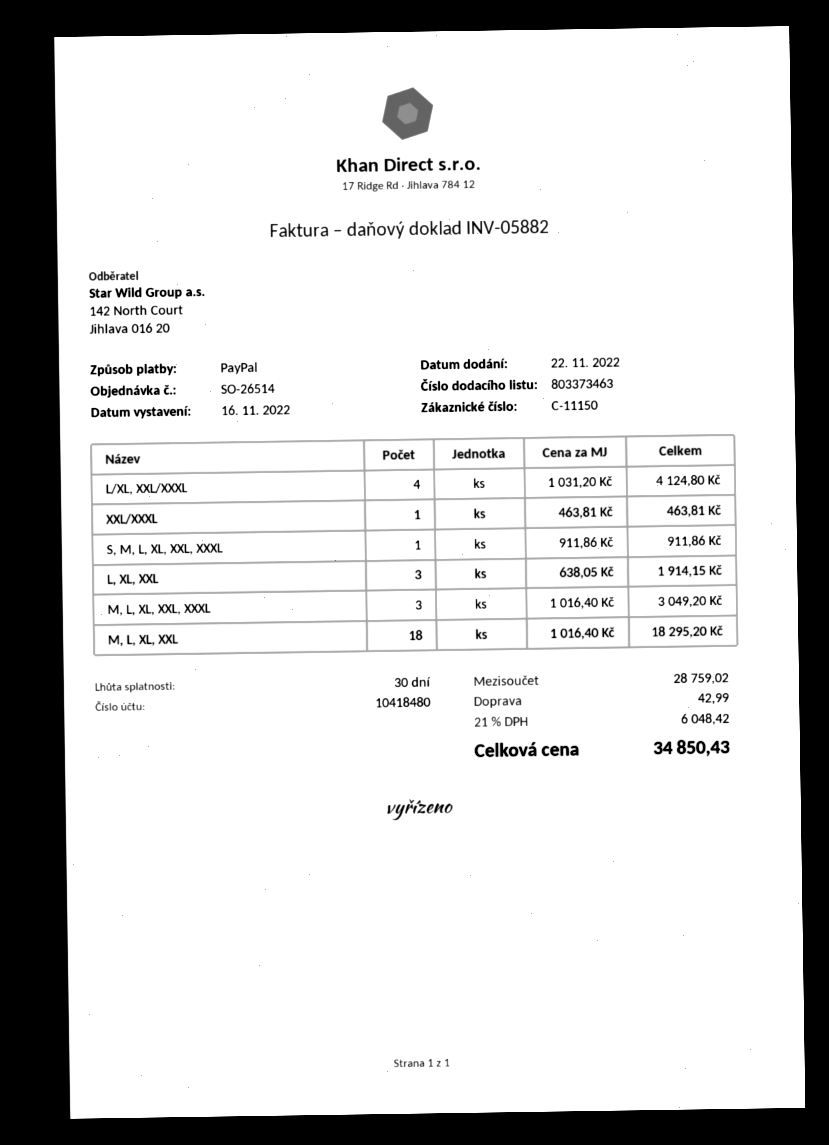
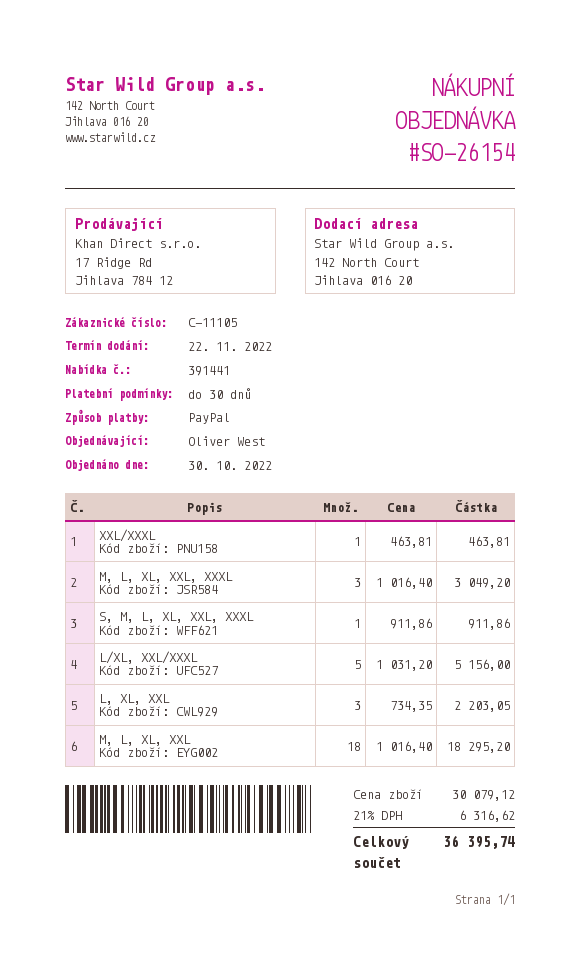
order number: SO-26514 -> SO-26154
customer number: C-11150 -> C-11105
L/XL, XXL/XXXL: 4 x 1031.20 = 4124.80 -> 5 x 1031.20 = 5156.00
L, XL, XXL: 3 x 638.05 = 1914.15 -> 3 x 734.35 = 2203.05
subtotal: 28759.02 -> 30079.12
shipping: 42.99 -> none
tax: 21% = 6048.42 -> 21% = 6316.62
total: 34850.43 -> 36395.74

